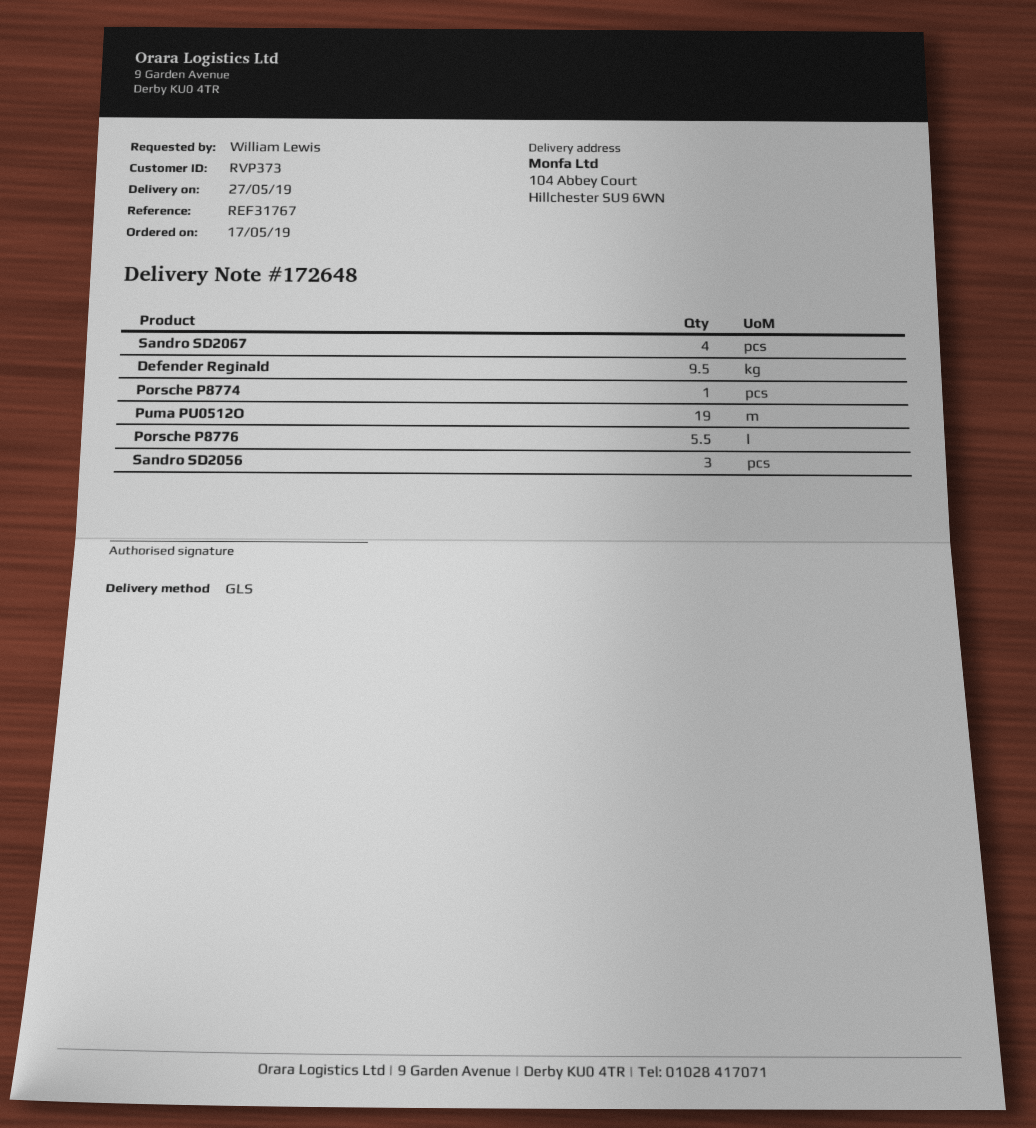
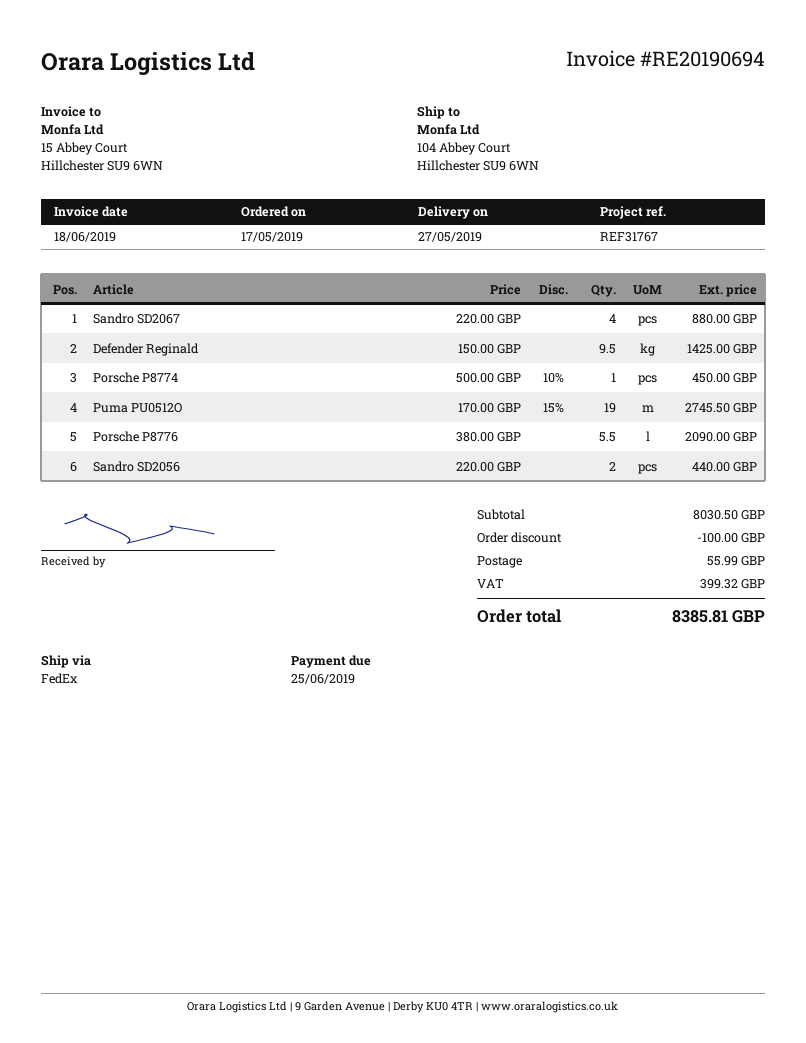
shipping method: GLS -> FedEx
Sandro SD2056: 3 -> 2

